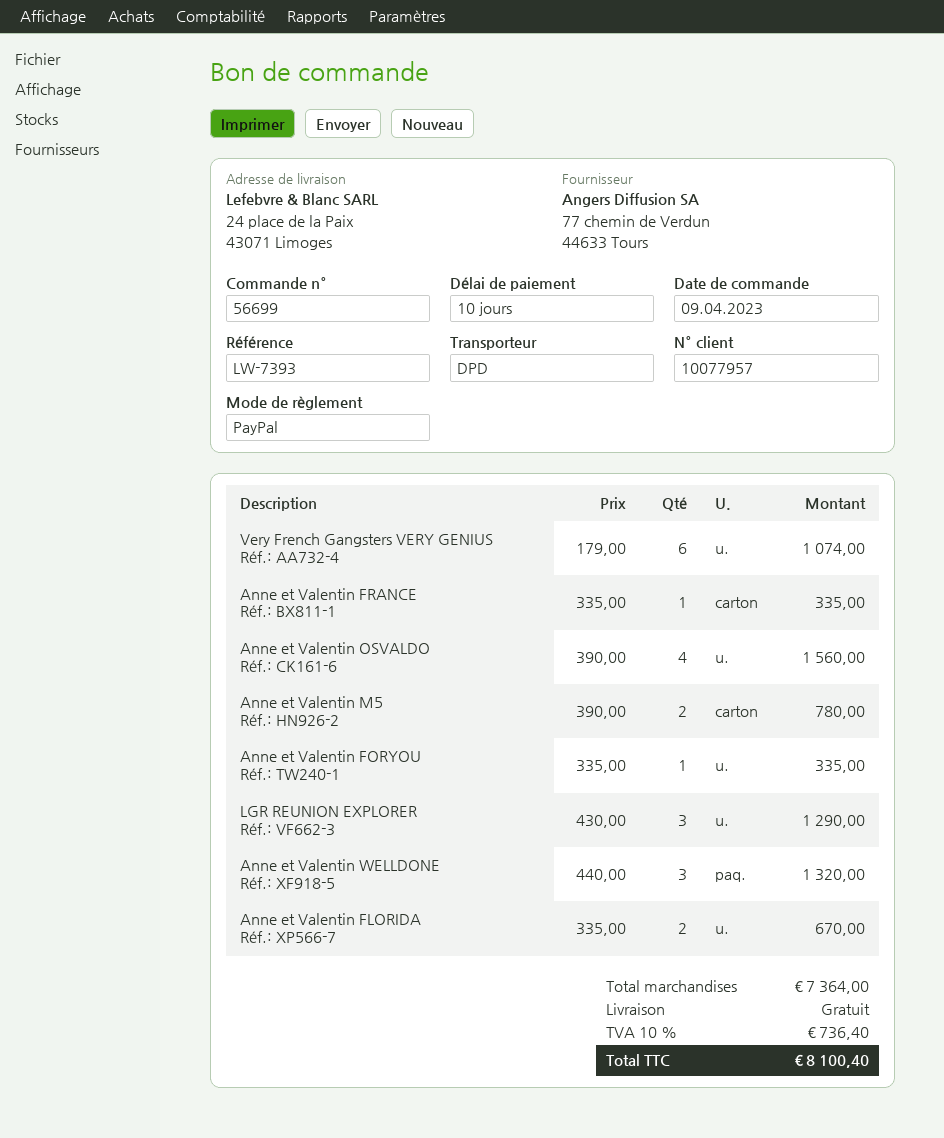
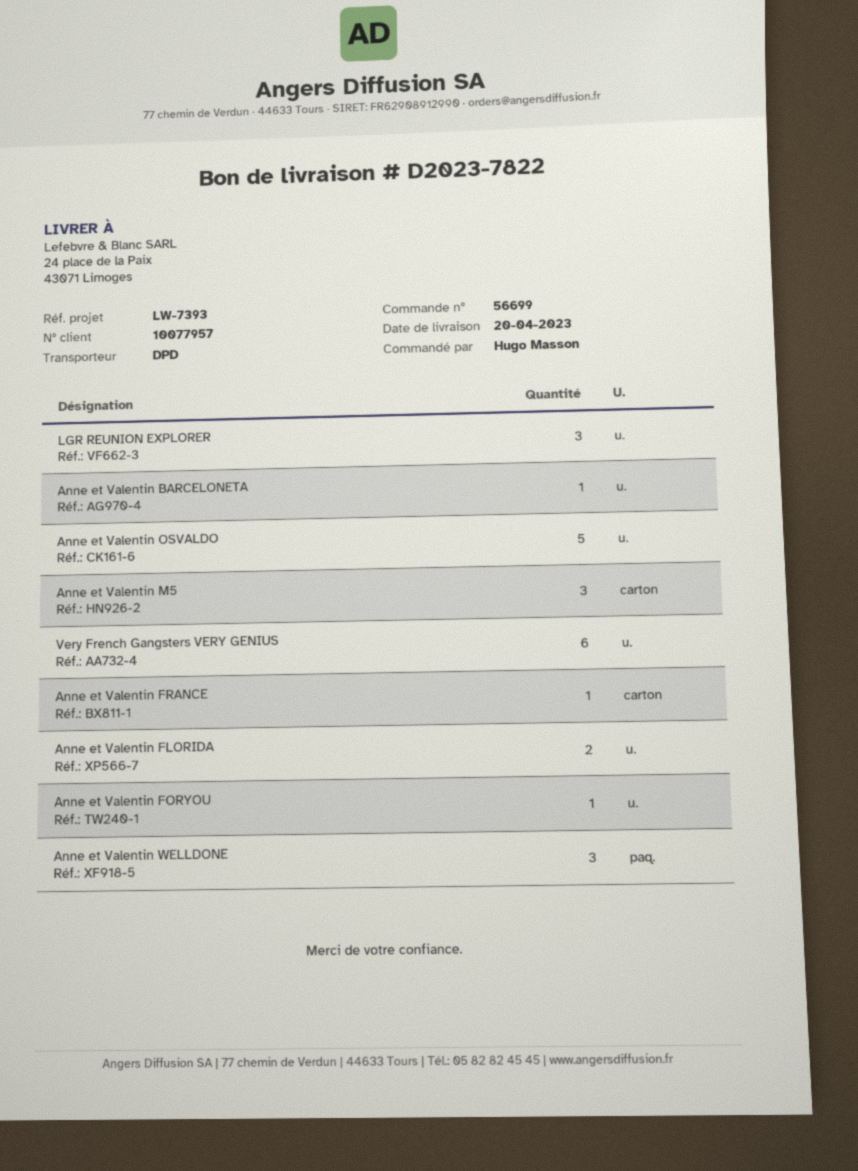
Anne et Valentin OSVALDO: 4 -> 5
Anne et Valentin M5: 2 -> 3
Anne et Valentin BARCELONETA: none -> 1

